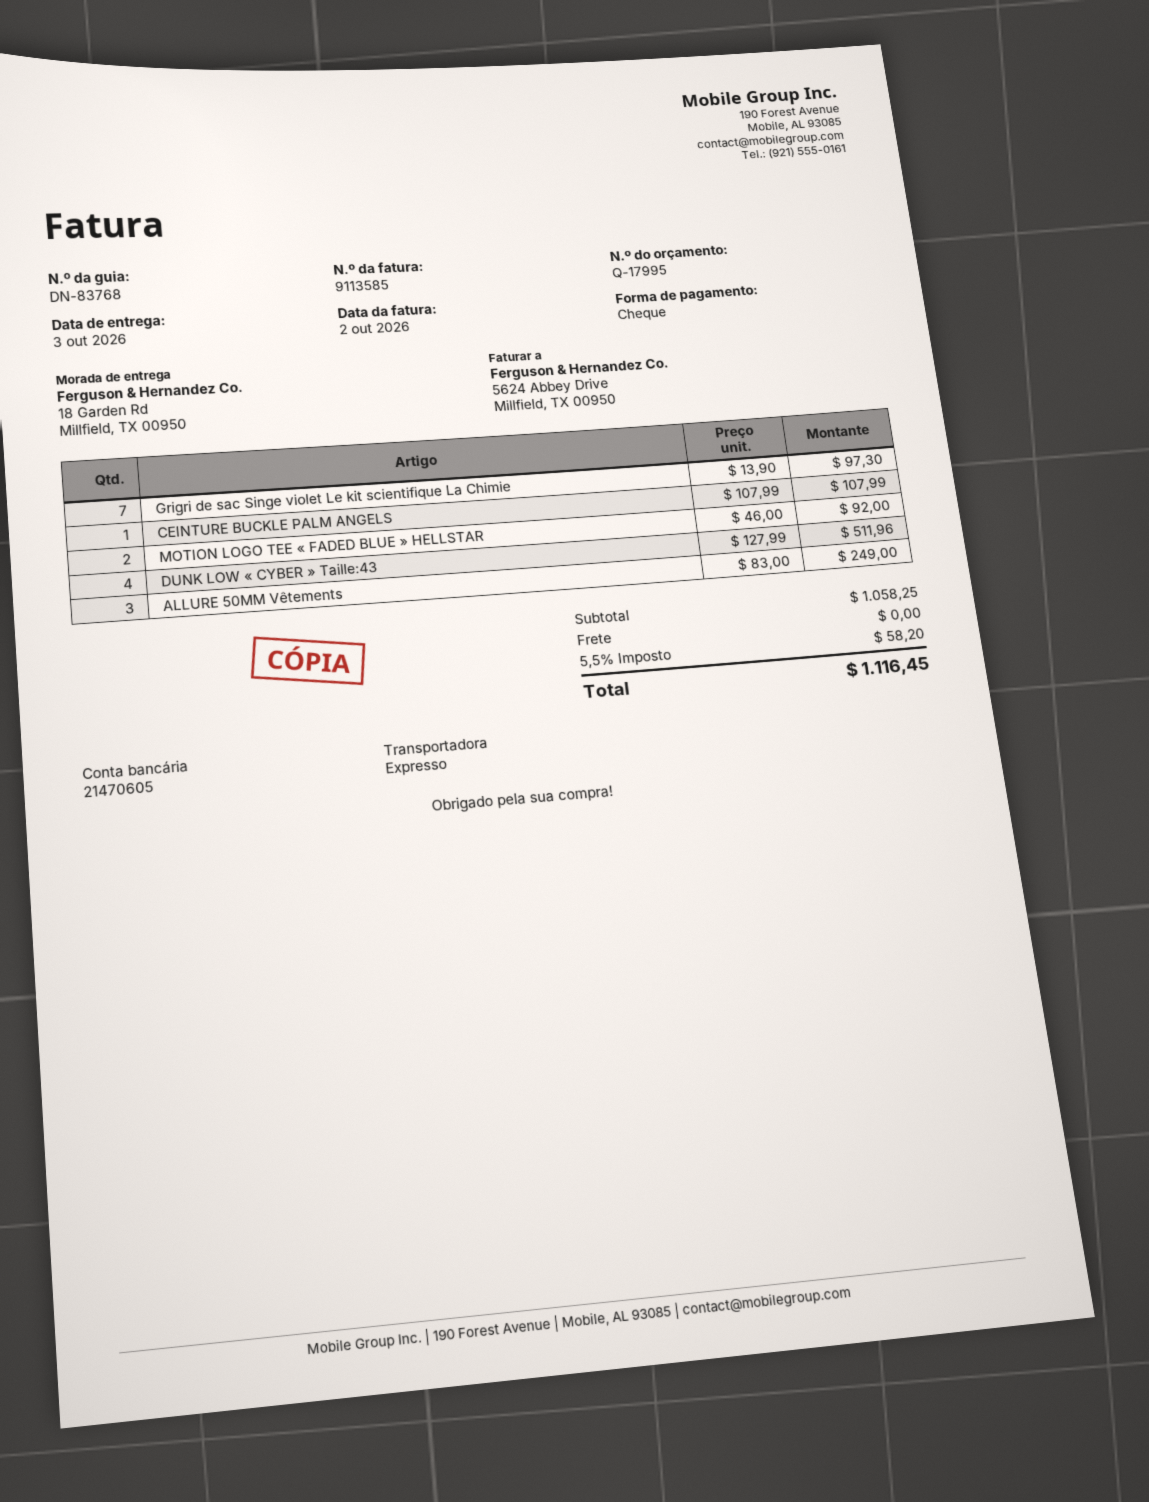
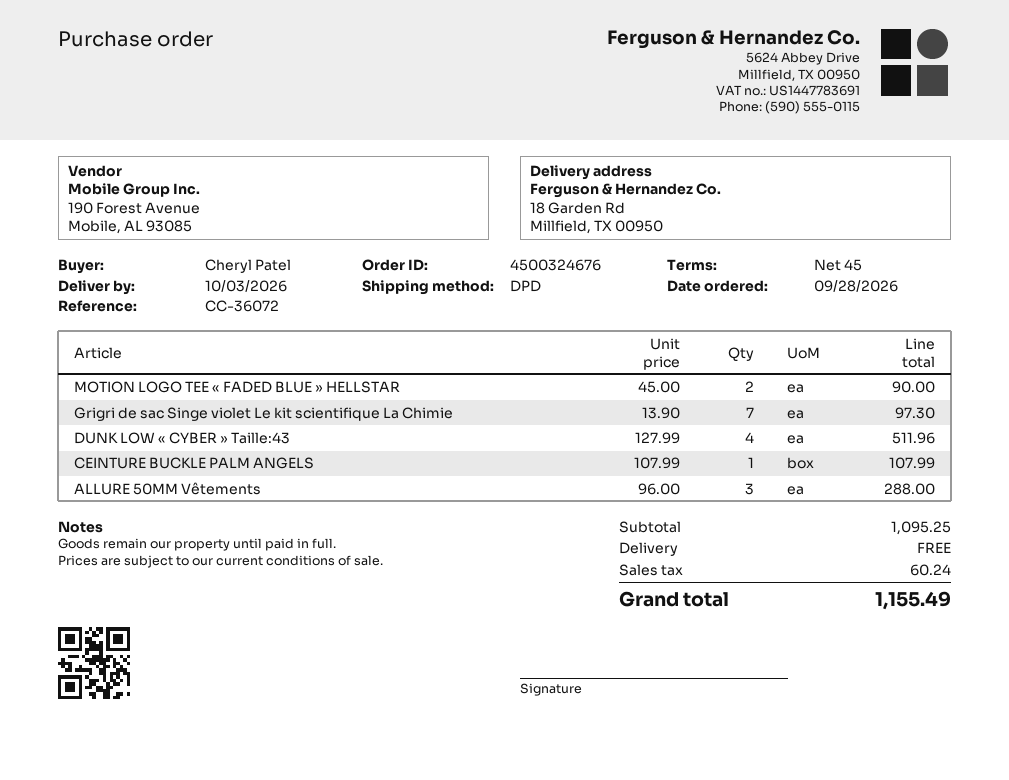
shipping method: express -> DPD
MOTION LOGO TEE « FADED BLUE » HELLSTAR: 2 x 46.00 = 92.00 -> 2 x 45.00 = 90.00
ALLURE 50MM Vêtements: 3 x 83.00 = 249.00 -> 3 x 96.00 = 288.00
subtotal: 1058.25 -> 1095.25
tax: 58.20 -> 60.24
total: 1116.45 -> 1155.49

